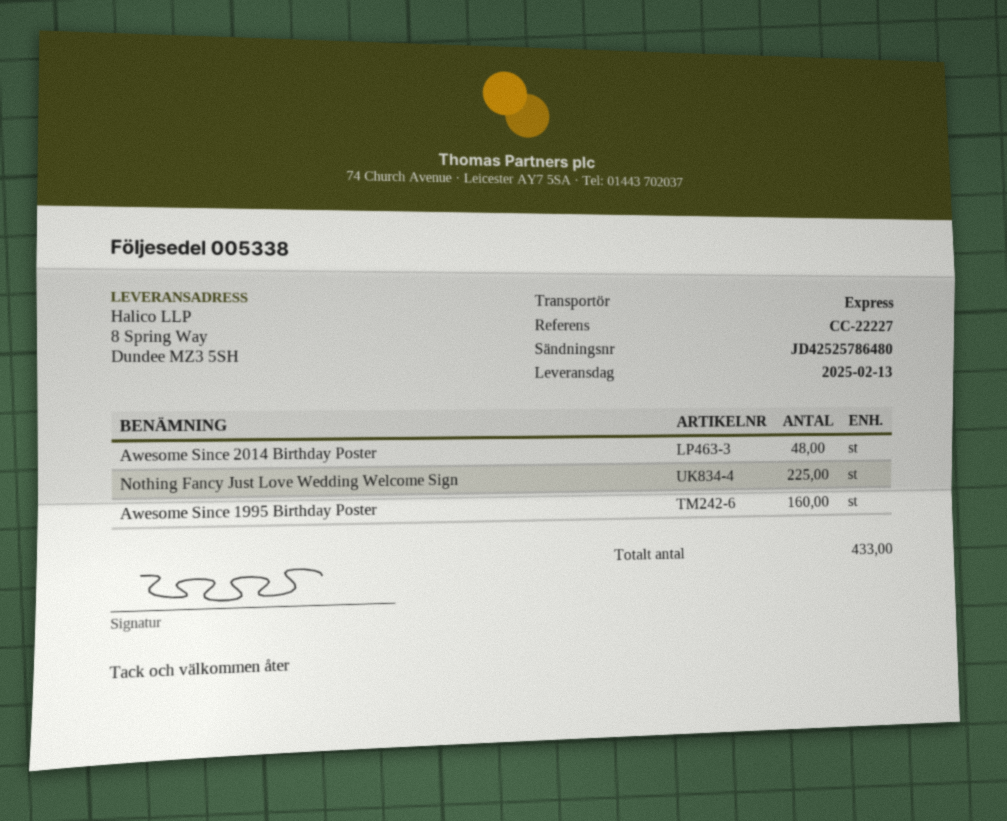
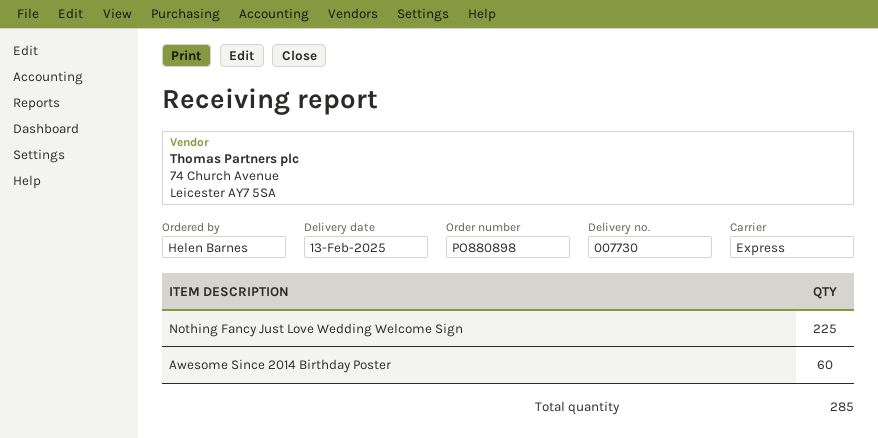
delivery note number: 005338 -> 007730
Awesome Since 2014 Birthday Poster: 48 -> 60
Awesome Since 1995 Birthday Poster: 160 -> none
total quantity: 433 -> 285

